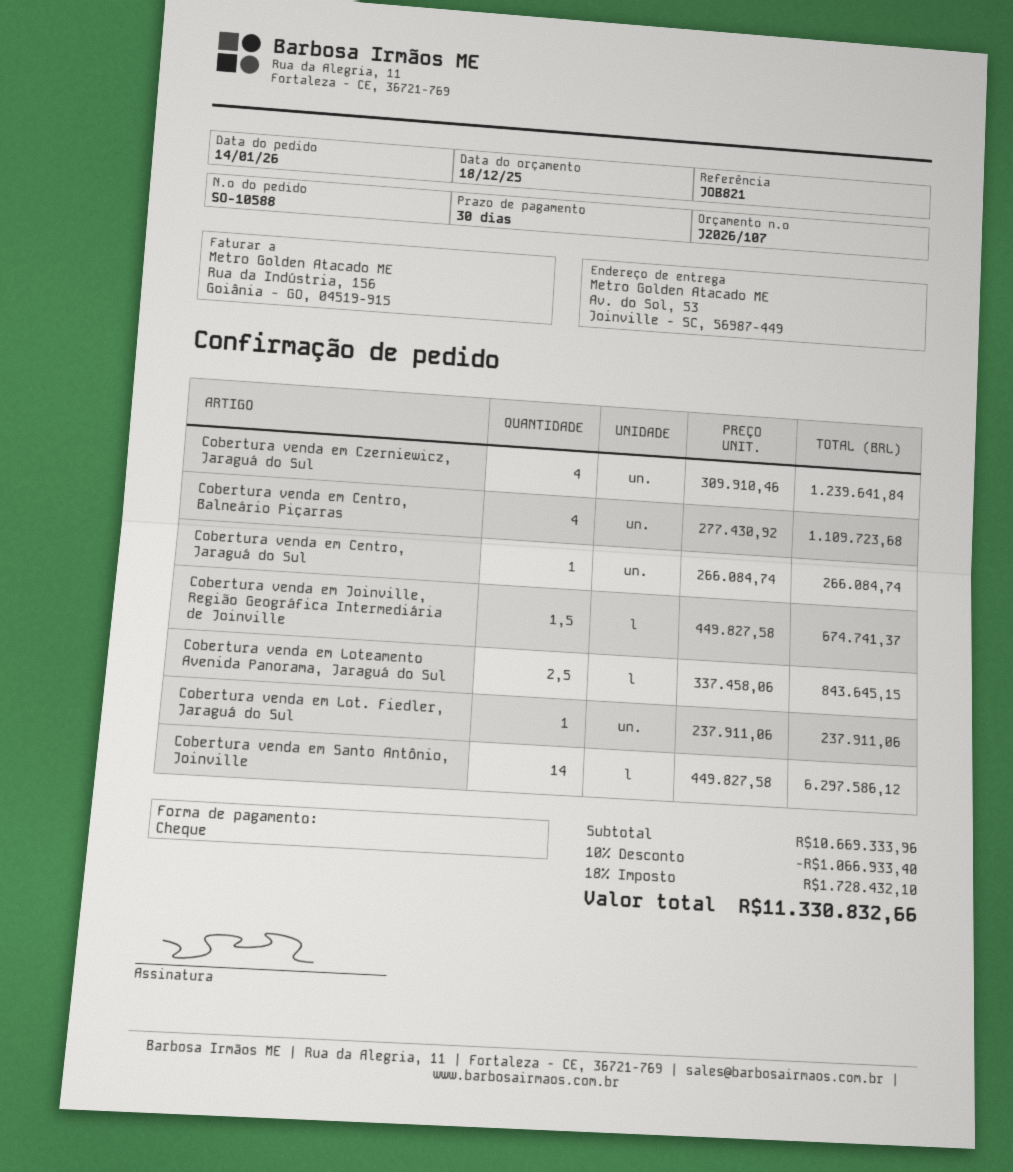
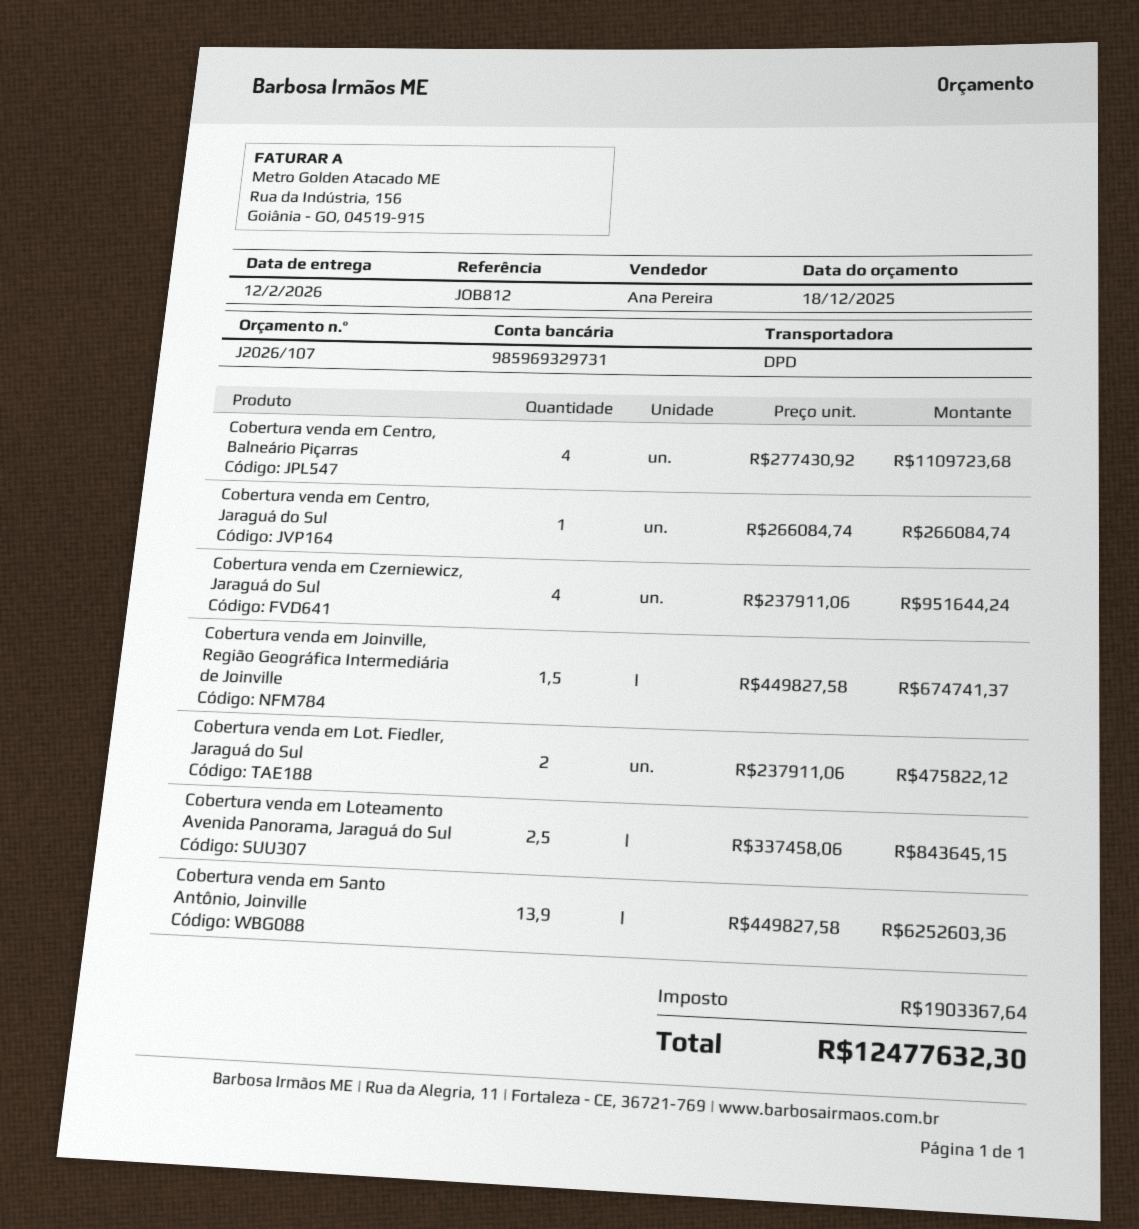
reference: JOB821 -> JOB812
Cobertura venda em Czerniewicz, Jaraguá do Sul: 4 x 309910.46 = 1239641.84 -> 4 x 237911.06 = 951644.24
Cobertura venda em Lot. Fiedler, Jaraguá do Sul: 1 x 237911.06 = 237911.06 -> 2 x 237911.06 = 475822.12
Cobertura venda em Santo Antônio, Joinville: 14 x 449827.58 = 6297586.12 -> 13.9 x 449827.58 = 6252603.36
discount: 10% = 1066933.40 -> none
tax: 1728432.10 -> 1903367.64
total: 11330832.66 -> 12477632.30

